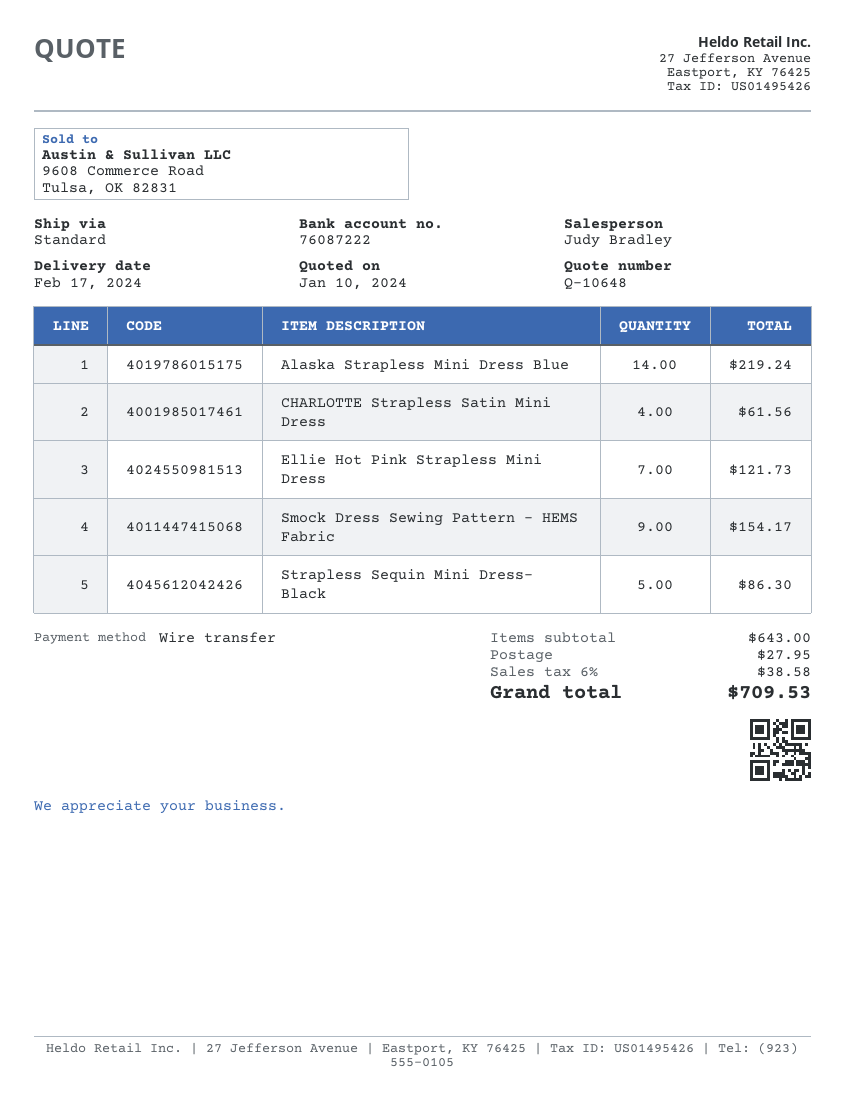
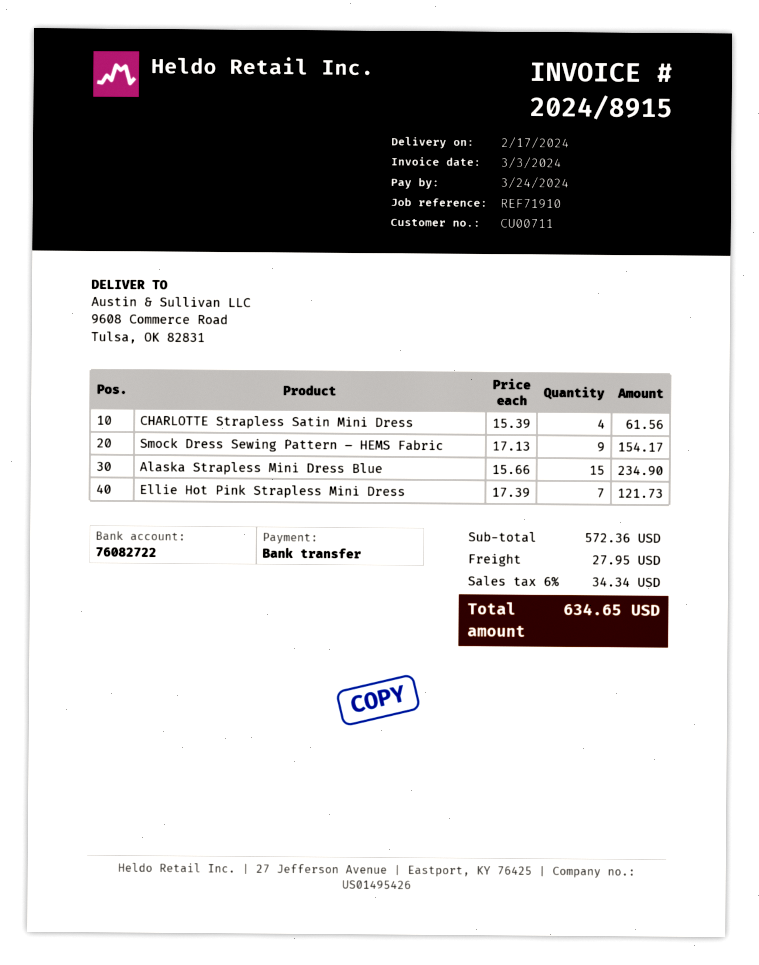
bank account: 76087222 -> 76082722
Alaska Strapless Mini Dress Blue: 14 for 219.24 -> 15 for 234.90
Strapless Sequin Mini Dress- Black: 5 for 86.30 -> none
subtotal: 643.00 -> 572.36
tax: 6% = 38.58 -> 6% = 34.34
total: 709.53 -> 634.65

